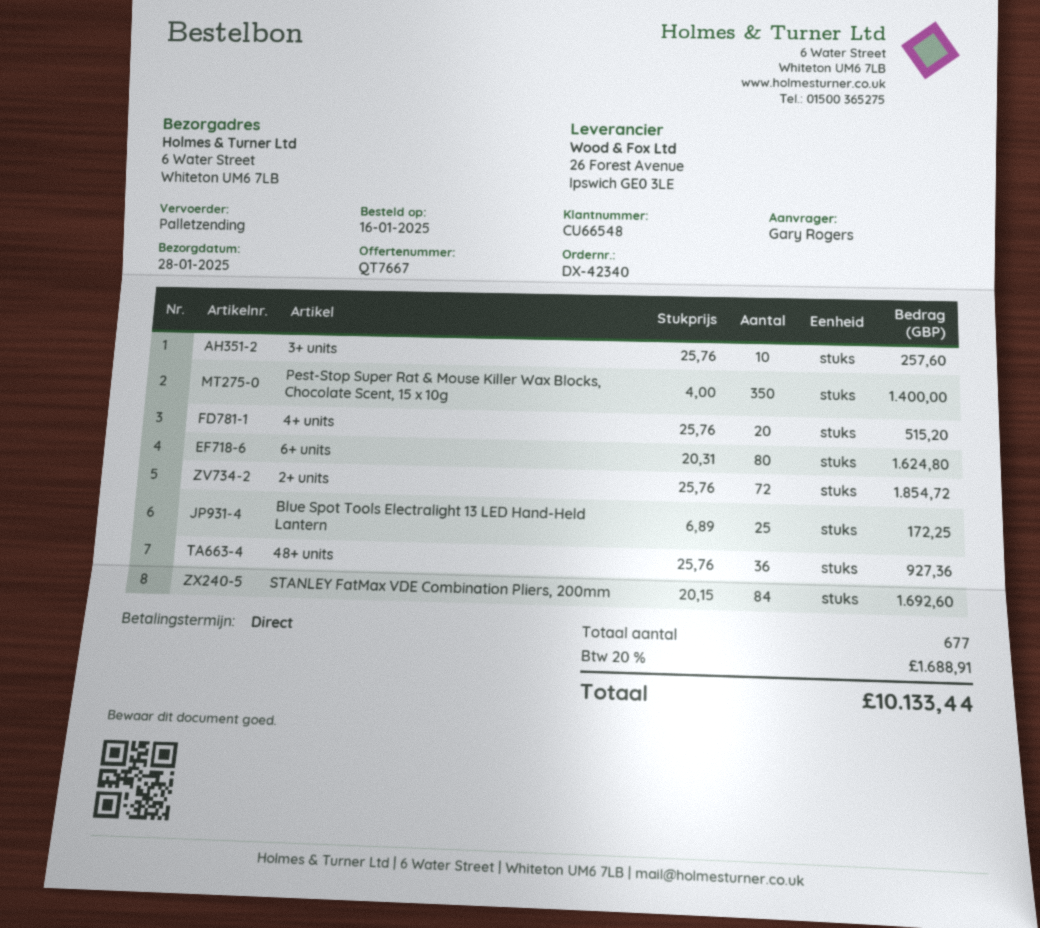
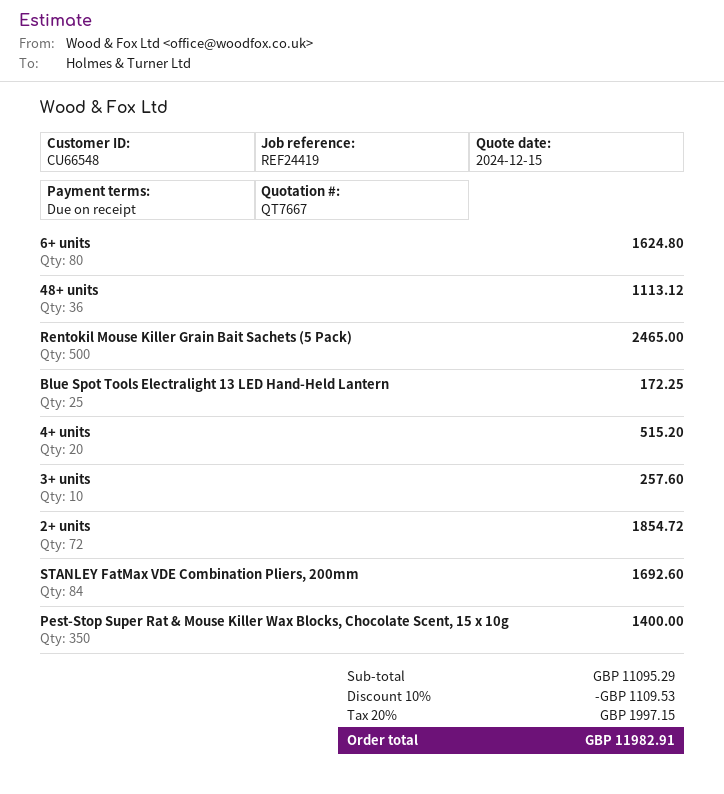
48+ units: 36 for 927.36 -> 36 for 1113.12
Rentokil Mouse Killer Grain Bait Sachets (5 Pack): none -> 500 for 2465.00
discount: none -> 10% = 1109.53
tax: 20% = 1688.91 -> 20% = 1997.15
total: 10133.44 -> 11982.91

